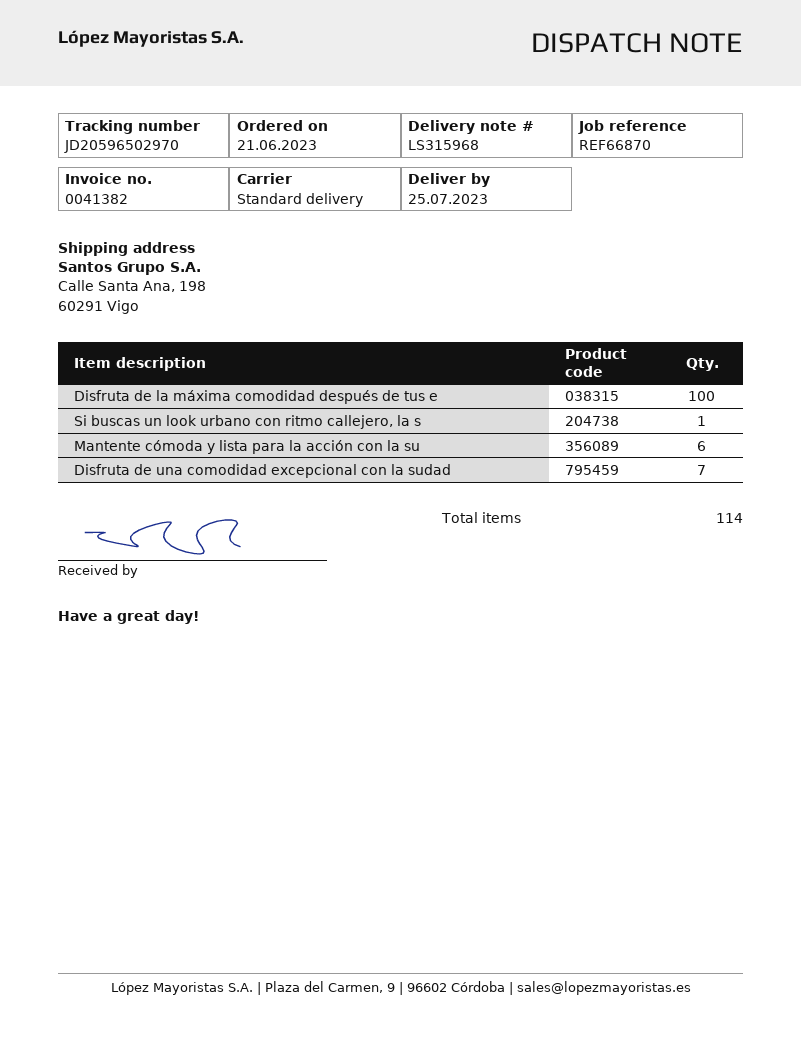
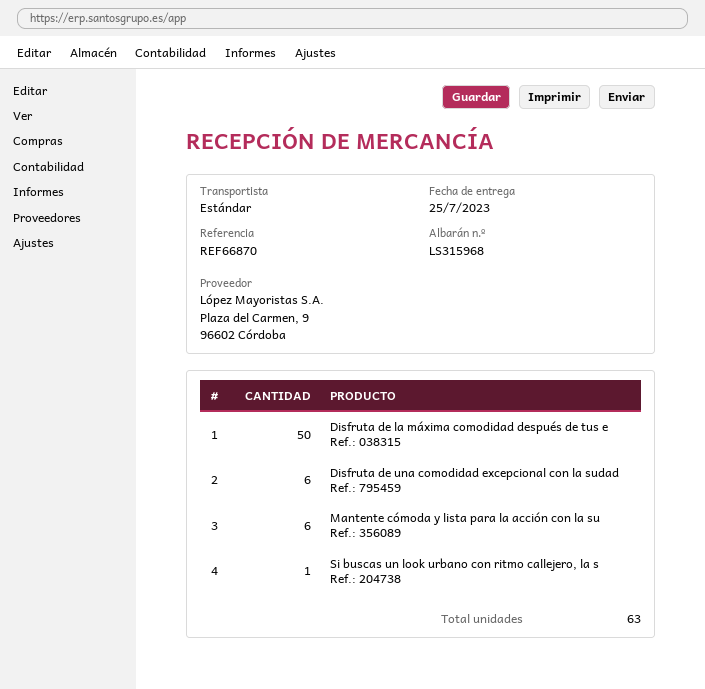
Disfruta de la máxima comodidad después de tus e: 100 -> 50
Disfruta de una comodidad excepcional con la sudad: 7 -> 6
total quantity: 114 -> 63

